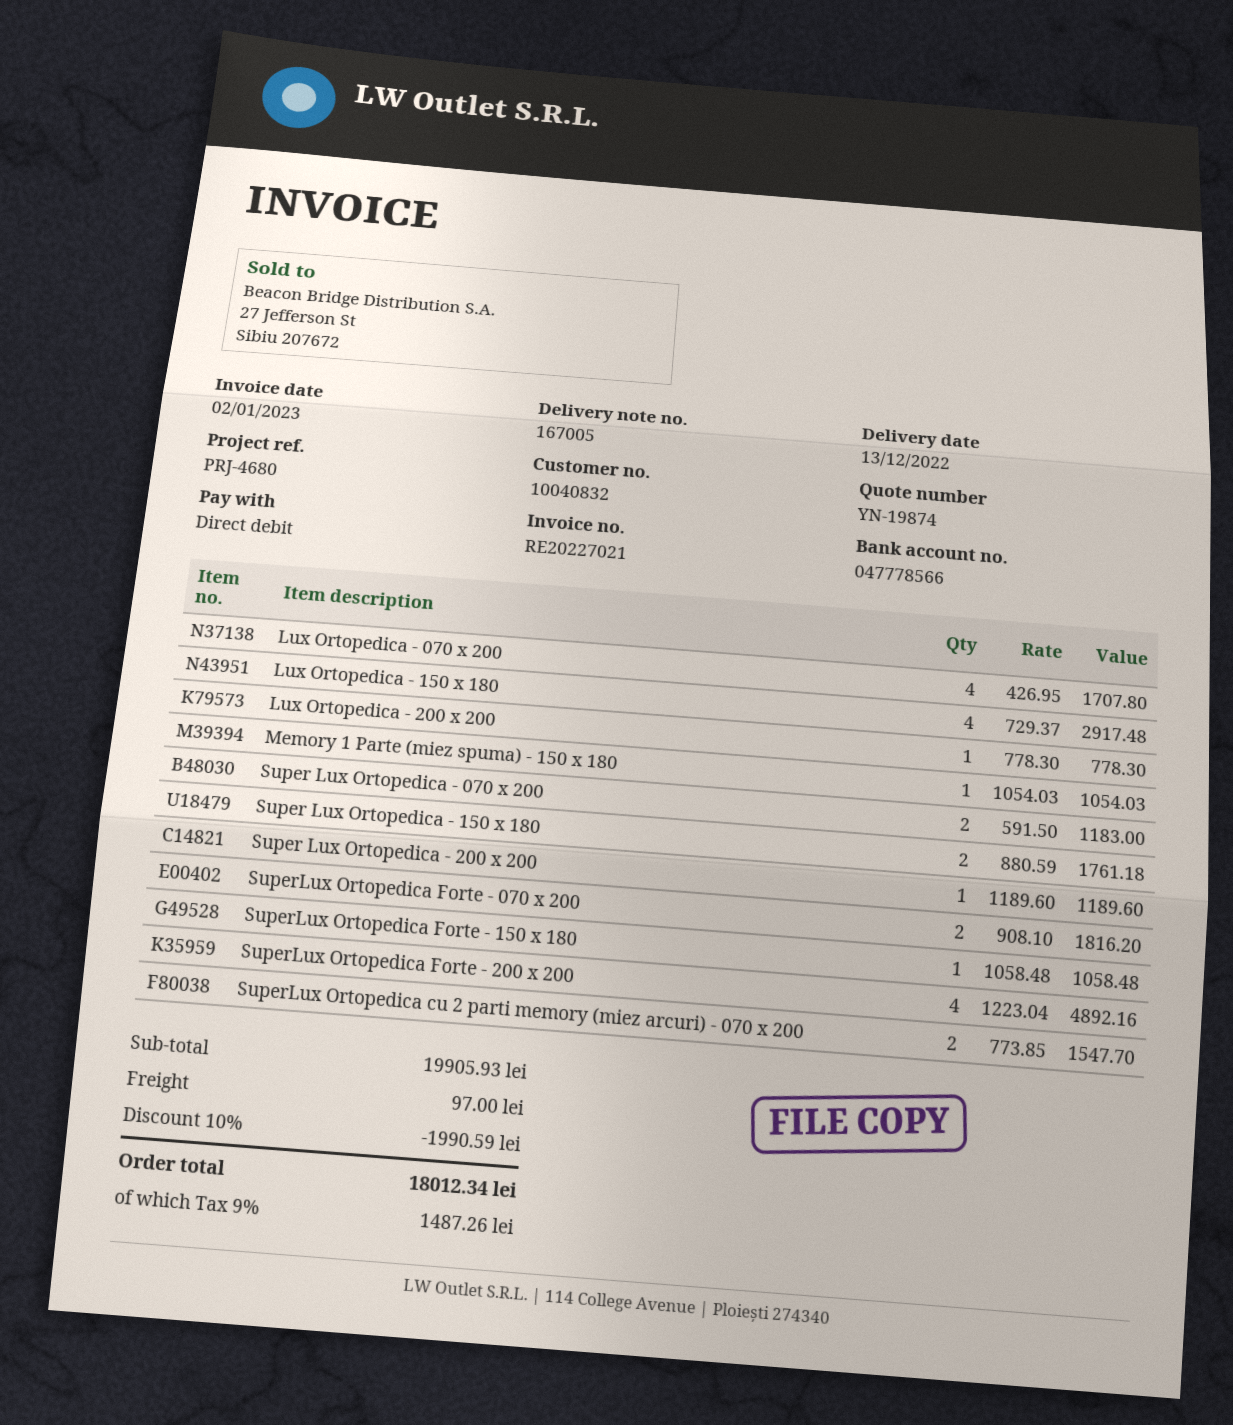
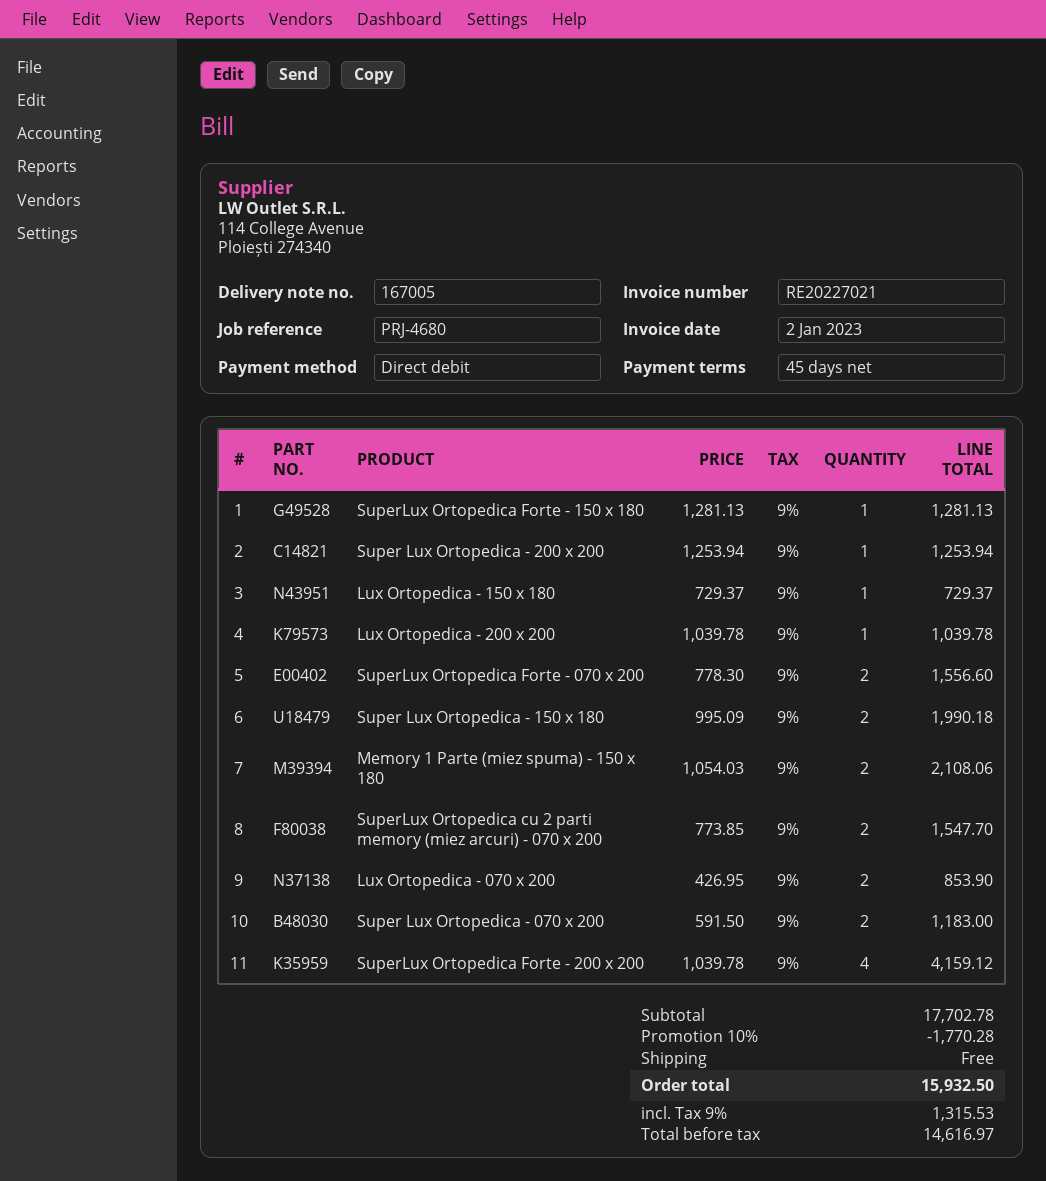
Lux Ortopedica - 070 x 200: 4 x 426.95 = 1707.80 -> 2 x 426.95 = 853.90
Lux Ortopedica - 150 x 180: 4 x 729.37 = 2917.48 -> 1 x 729.37 = 729.37
Lux Ortopedica - 200 x 200: 1 x 778.30 = 778.30 -> 1 x 1039.78 = 1039.78
Memory 1 Parte (miez spuma) - 150 x 180: 1 x 1054.03 = 1054.03 -> 2 x 1054.03 = 2108.06
Super Lux Ortopedica - 150 x 180: 2 x 880.59 = 1761.18 -> 2 x 995.09 = 1990.18
Super Lux Ortopedica - 200 x 200: 1 x 1189.60 = 1189.60 -> 1 x 1253.94 = 1253.94
SuperLux Ortopedica Forte - 070 x 200: 2 x 908.10 = 1816.20 -> 2 x 778.30 = 1556.60
SuperLux Ortopedica Forte - 150 x 180: 1 x 1058.48 = 1058.48 -> 1 x 1281.13 = 1281.13
SuperLux Ortopedica Forte - 200 x 200: 4 x 1223.04 = 4892.16 -> 4 x 1039.78 = 4159.12
subtotal: 19905.93 -> 17702.78
discount: 10% = 1990.59 -> 10% = 1770.28
shipping: 97.00 -> 0.00
tax: 9% = 1487.26 -> 9% = 1315.53
total: 18012.34 -> 15932.50

